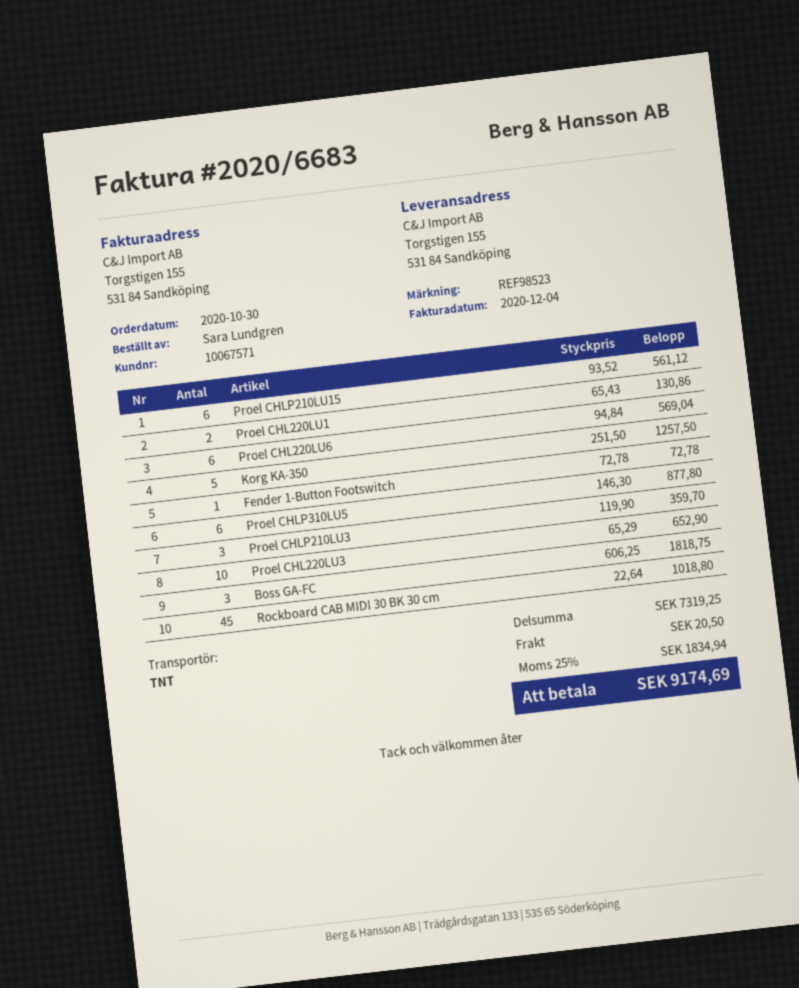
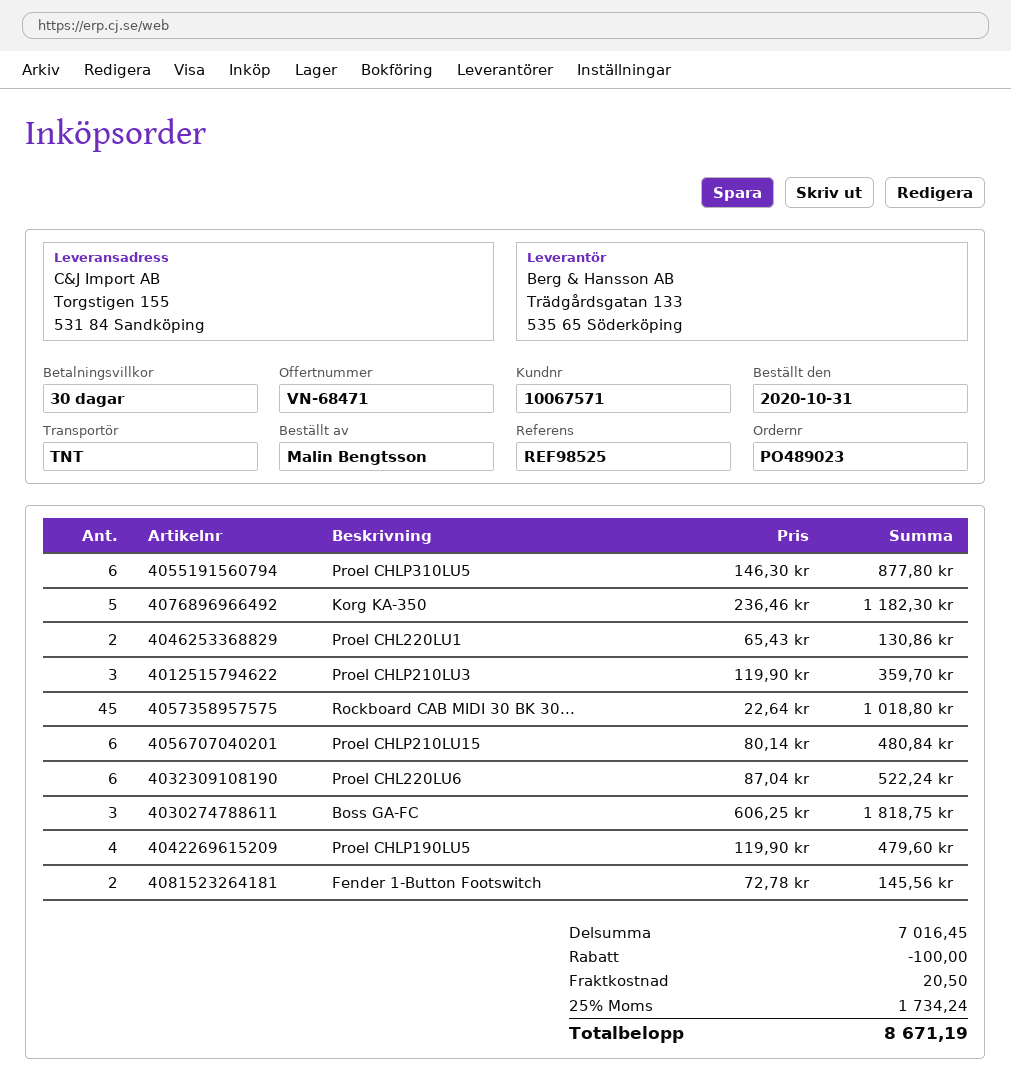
order date: 2020-10-30 -> 2020-10-31
reference: REF98523 -> REF98525
ordered by: Sara Lundgren -> Malin Bengtsson
Proel CHLP210LU15: 6 x 93.52 = 561.12 -> 6 x 80.14 = 480.84
Proel CHL220LU6: 6 x 94.84 = 569.04 -> 6 x 87.04 = 522.24
Korg KA-350: 5 x 251.50 = 1257.50 -> 5 x 236.46 = 1182.30
Fender 1-Button Footswitch: 1 x 72.78 = 72.78 -> 2 x 72.78 = 145.56
Proel CHL220LU3: 10 x 65.29 = 652.90 -> none
Proel CHLP190LU5: none -> 4 x 119.90 = 479.60
subtotal: 7319.25 -> 7016.45
discount: none -> 100.00
tax: 25% = 1834.94 -> 25% = 1734.24
total: 9174.69 -> 8671.19

